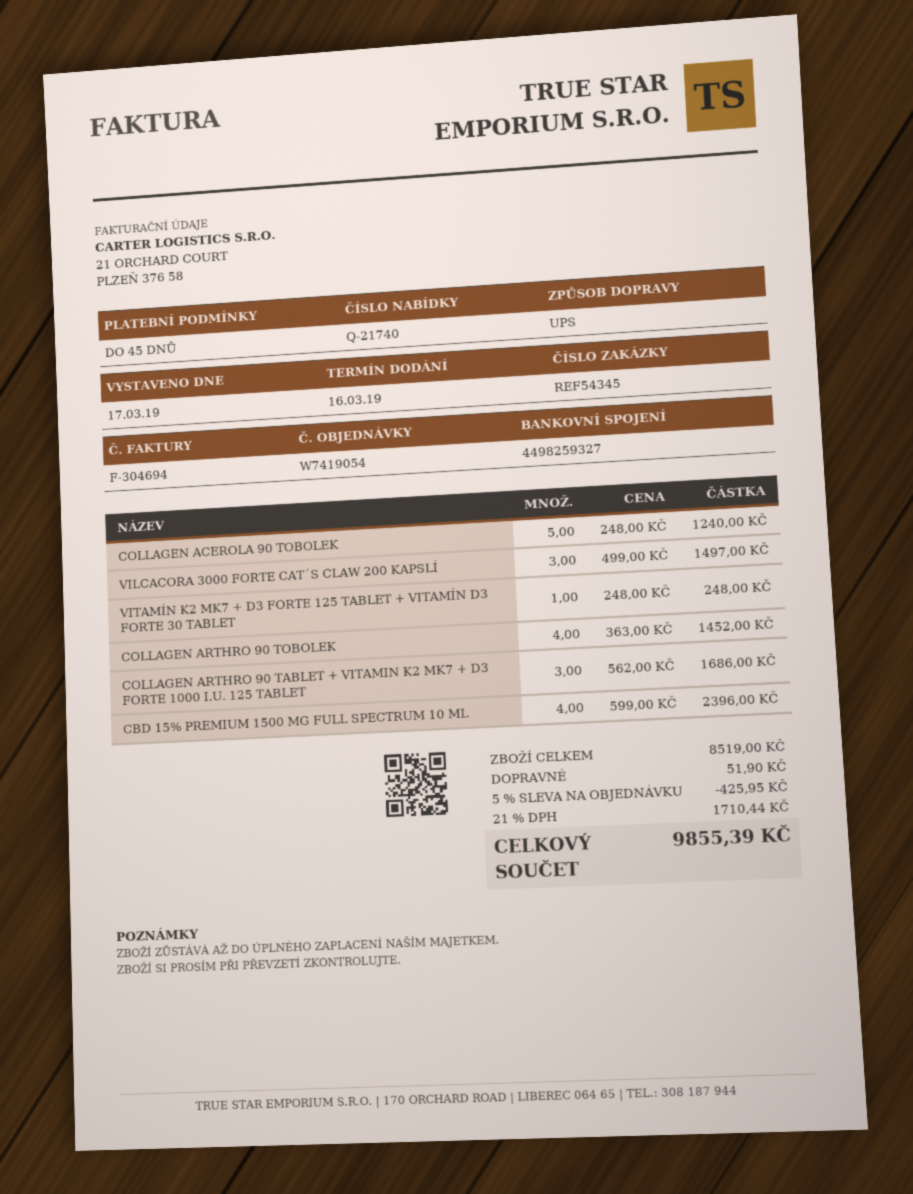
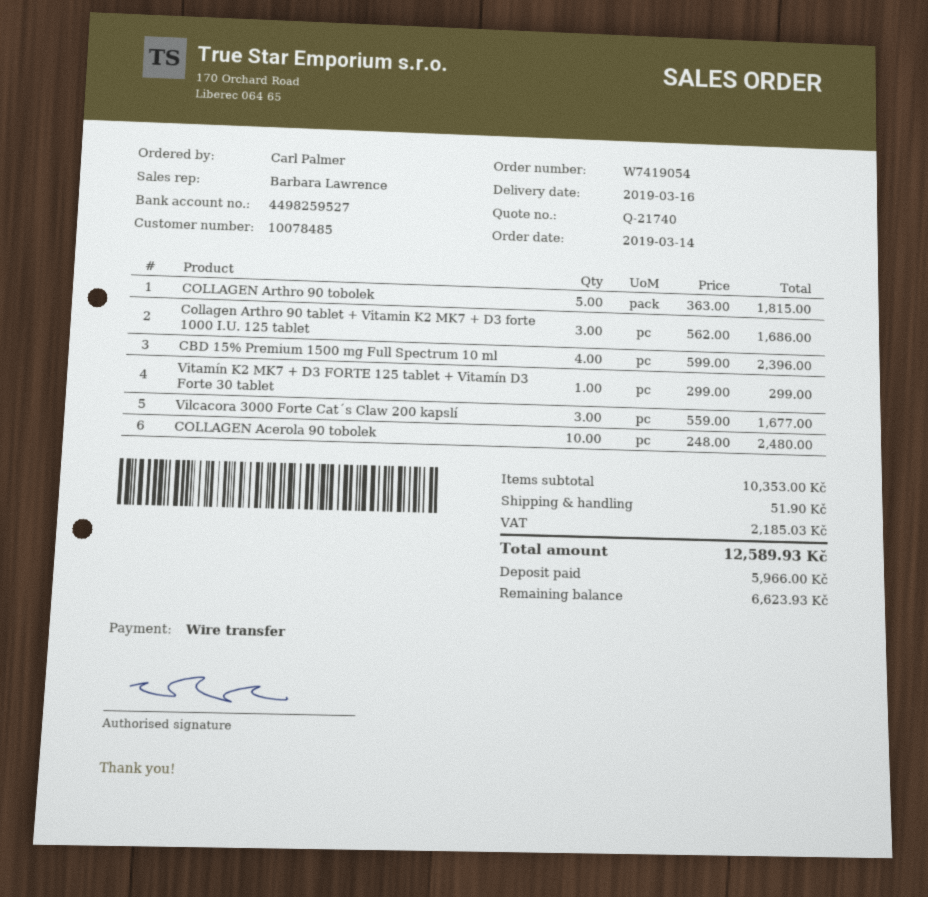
bank account: 4498259327 -> 4498259527
COLLAGEN ACEROLA 90 TOBOLEK: 5 x 248.00 = 1240.00 -> 10 x 248.00 = 2480.00
VILCACORA 3000 FORTE CAT´S CLAW 200 KAPSLÍ: 3 x 499.00 = 1497.00 -> 3 x 559.00 = 1677.00
VITAMÍN K2 MK7 + D3 FORTE 125 TABLET + VITAMÍN D3 FORTE 30 TABLET: 1 x 248.00 = 248.00 -> 1 x 299.00 = 299.00
COLLAGEN ARTHRO 90 TOBOLEK: 4 x 363.00 = 1452.00 -> 5 x 363.00 = 1815.00
subtotal: 8519.00 -> 10353.00
discount: 5% = 425.95 -> none
tax: 1710.44 -> 2185.03
total: 9855.39 -> 12589.93

